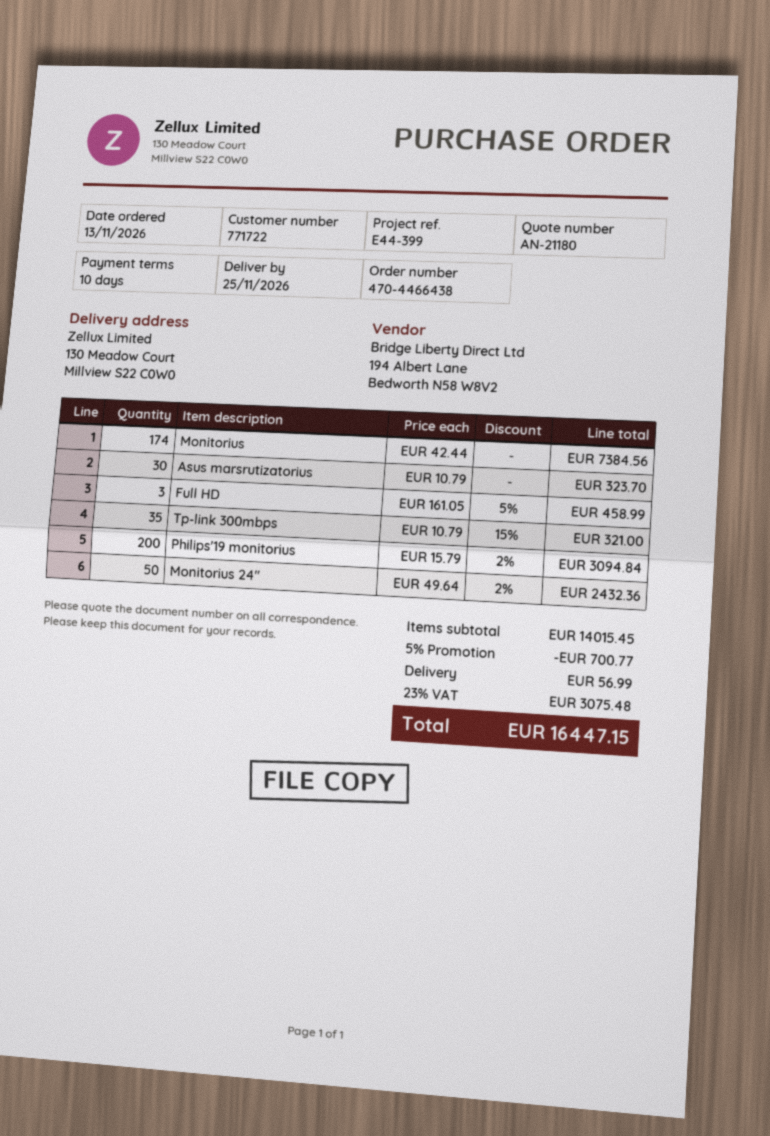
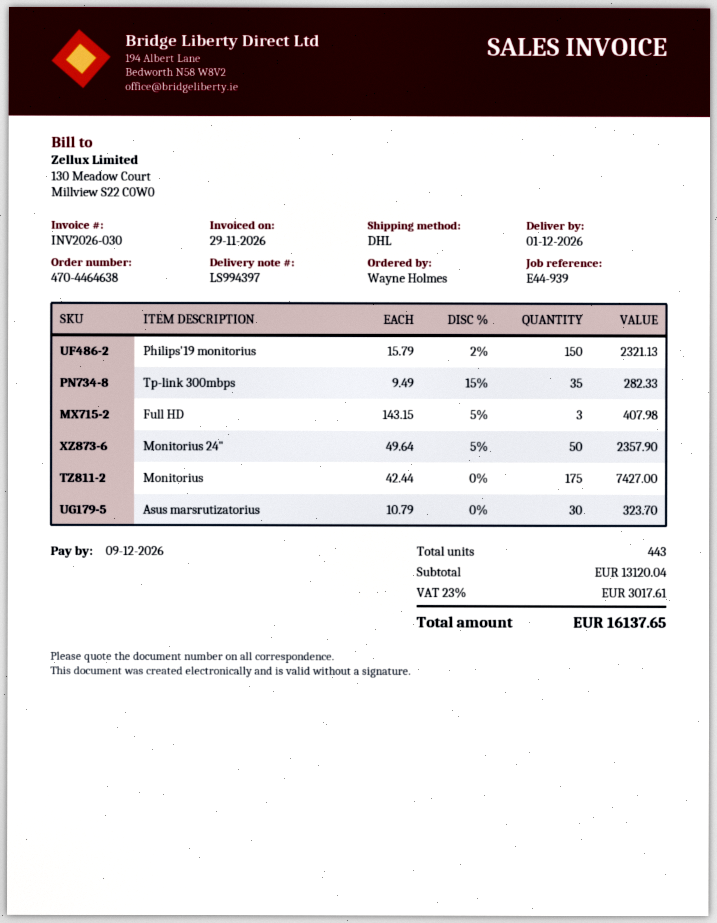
order number: 470-4466438 -> 470-4464638
delivery date: 2026-11-25 -> 2026-12-01
reference: E44-399 -> E44-939
Monitorius: 174 x 42.44 = 7384.56 -> 175 x 42.44 = 7427.00
Full HD: 3 x 161.05 - 5% = 458.99 -> 3 x 143.15 - 5% = 407.98
Tp-link 300mbps: 35 x 10.79 - 15% = 321.00 -> 35 x 9.49 - 15% = 282.33
Philips'19 monitorius: 200 x 15.79 - 2% = 3094.84 -> 150 x 15.79 - 2% = 2321.13
Monitorius 24": 50 x 49.64 - 2% = 2432.36 -> 50 x 49.64 - 5% = 2357.90
subtotal: 14015.45 -> 13120.04
discount: 5% = 700.77 -> none
shipping: 56.99 -> none
tax: 23% = 3075.48 -> 23% = 3017.61
total: 16447.15 -> 16137.65

